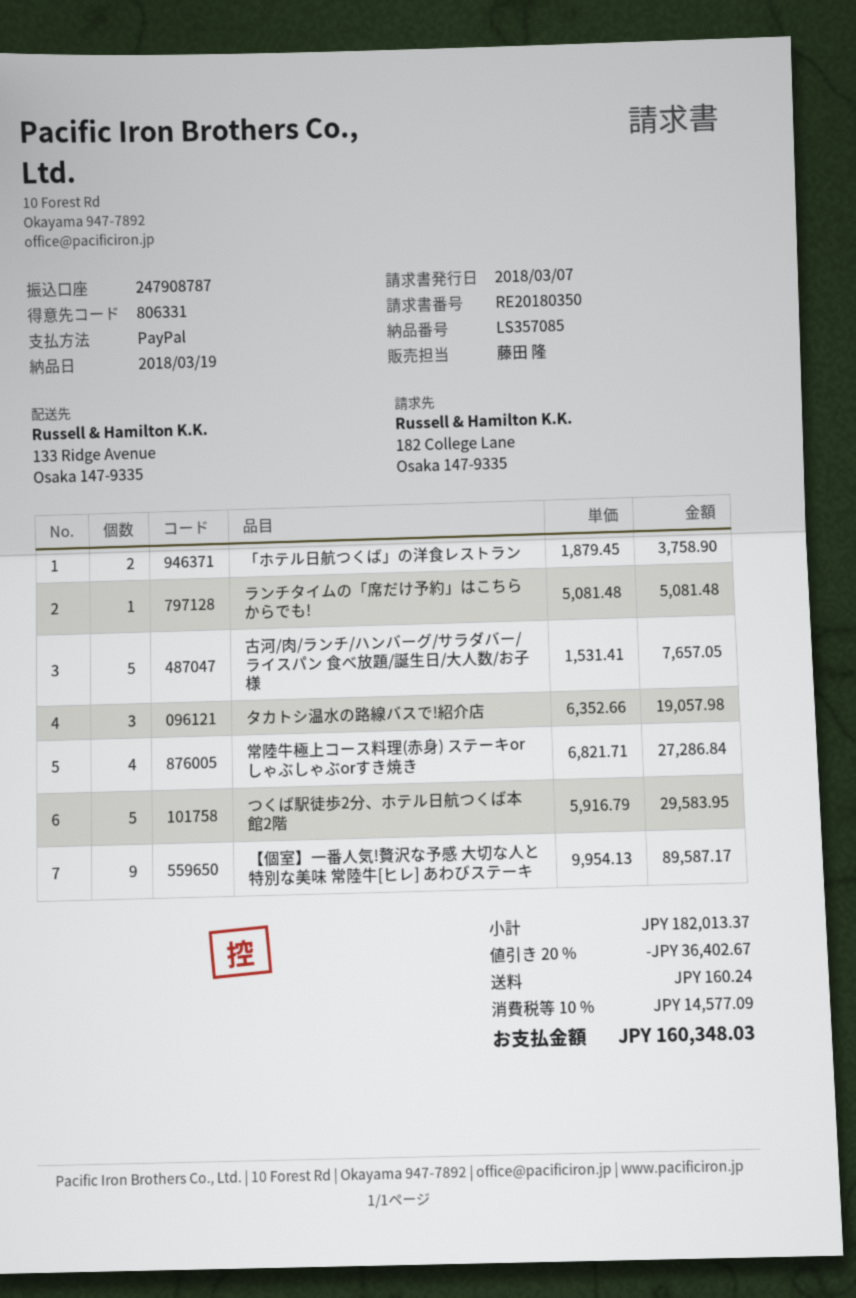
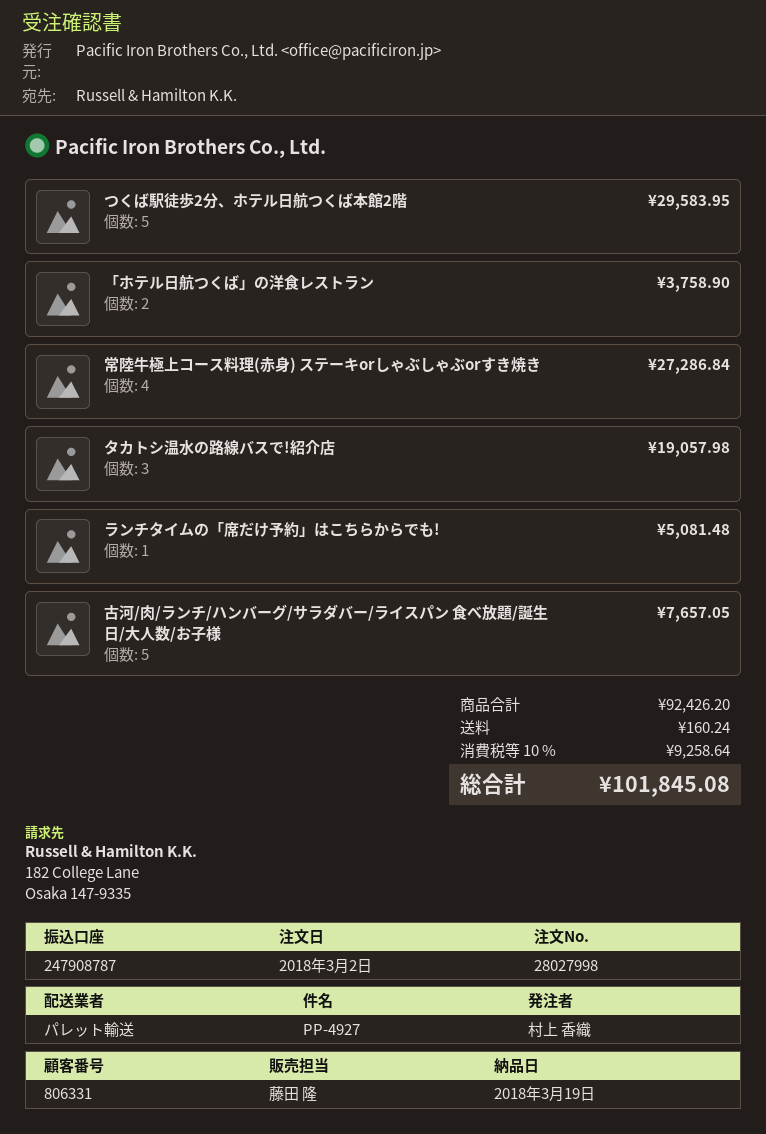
【個室】一番人気!贅沢な予感 大切な人と特別な美味 常陸牛[ヒレ] あわびステーキ: 9 for 89587.17 -> none
subtotal: 182013.37 -> 92426.20
discount: 20% = 36402.67 -> none
tax: 10% = 14577.09 -> 10% = 9258.64
total: 160348.03 -> 101845.08

